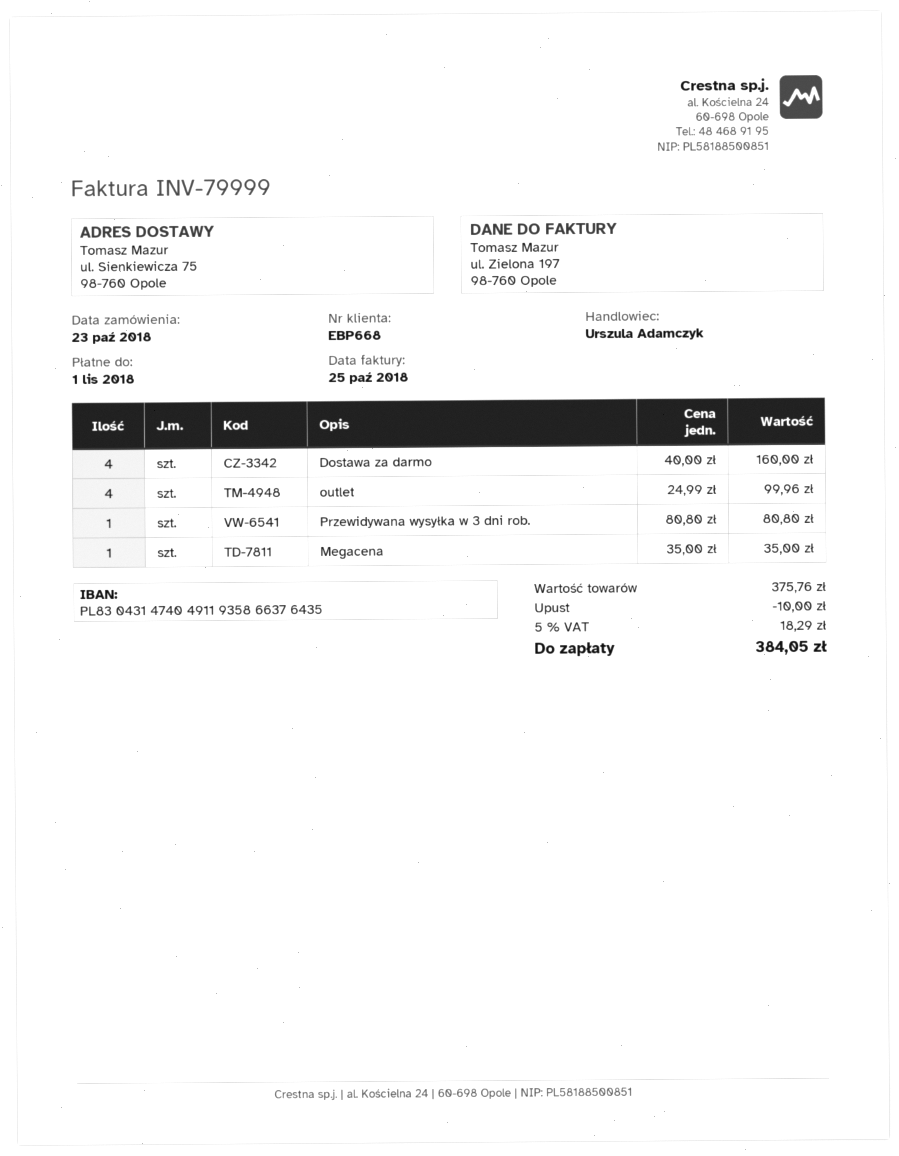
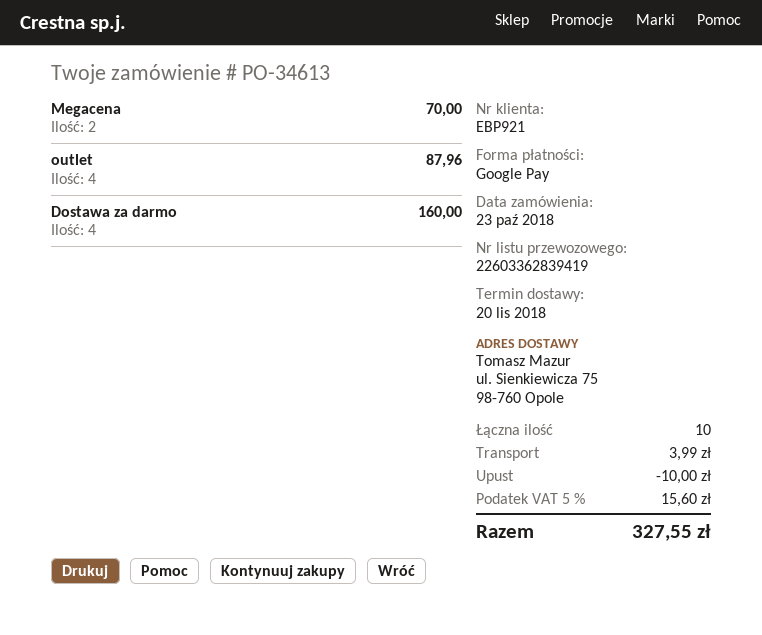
customer number: EBP668 -> EBP921
outlet: 4 for 99.96 -> 4 for 87.96
Przewidywana wysyłka w 3 dni rob.: 1 for 80.80 -> none
Megacena: 1 for 35.00 -> 2 for 70.00
shipping: none -> 3.99
tax: 5% = 18.29 -> 5% = 15.60
total: 384.05 -> 327.55

